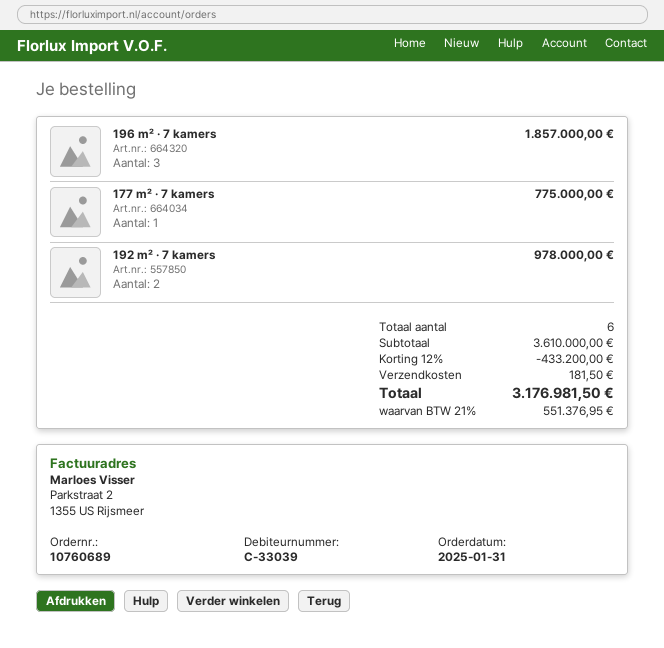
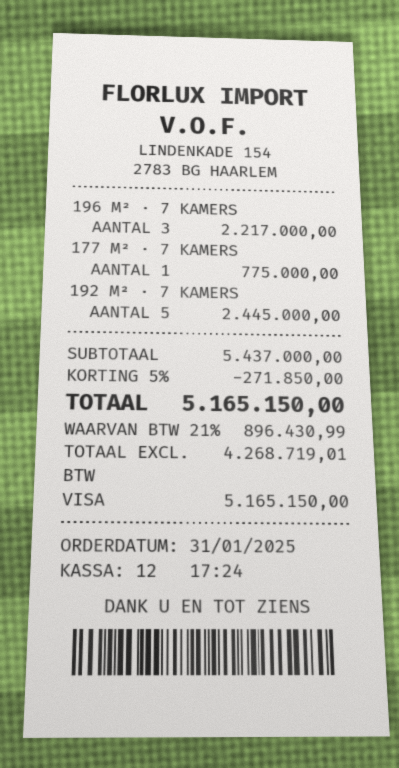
196 m² · 7 kamers: 3 for 1857000.00 -> 3 for 2217000.00
192 m² · 7 kamers: 2 for 978000.00 -> 5 for 2445000.00
subtotal: 3610000.00 -> 5437000.00
discount: 12% = 433200.00 -> 5% = 271850.00
shipping: 181.50 -> none
tax: 21% = 551376.95 -> 21% = 896430.99
total: 3176981.50 -> 5165150.00

